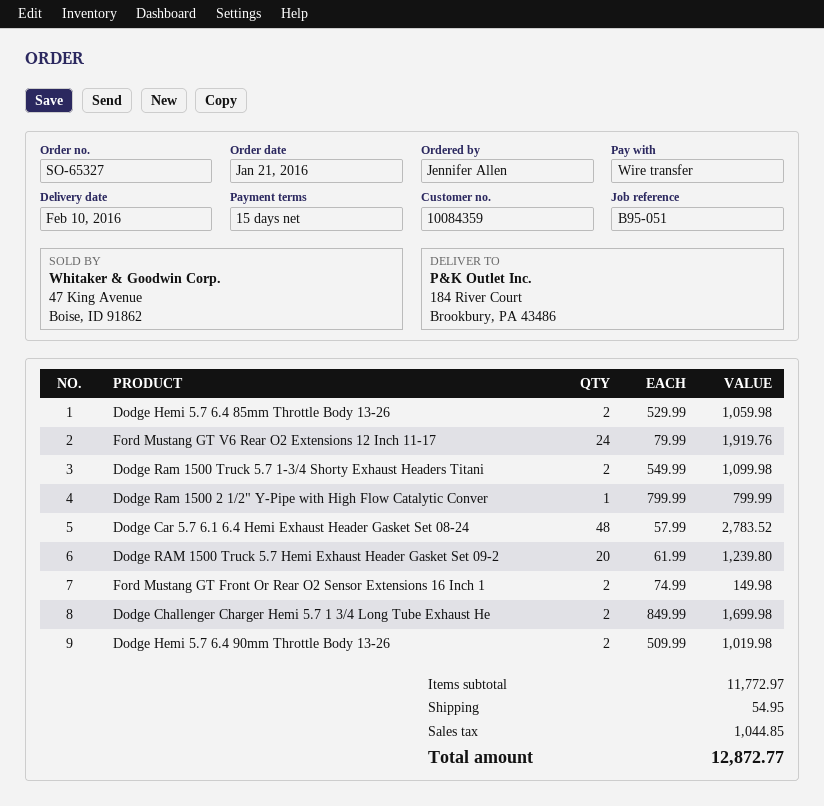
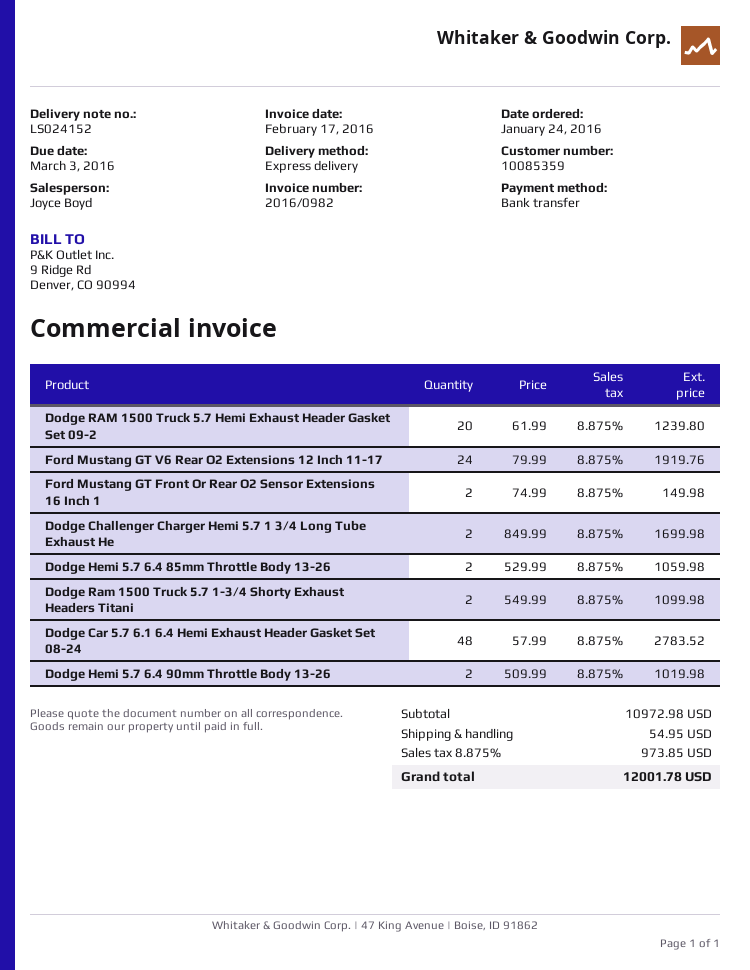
order date: 2016-01-21 -> 2016-01-24
customer number: 10084359 -> 10085359
Dodge Ram 1500 2 1/2" Y-Pipe with High Flow Catalytic Conver: 1 x 799.99 = 799.99 -> none
subtotal: 11772.97 -> 10972.98
tax: 1044.85 -> 973.85
total: 12872.77 -> 12001.78

